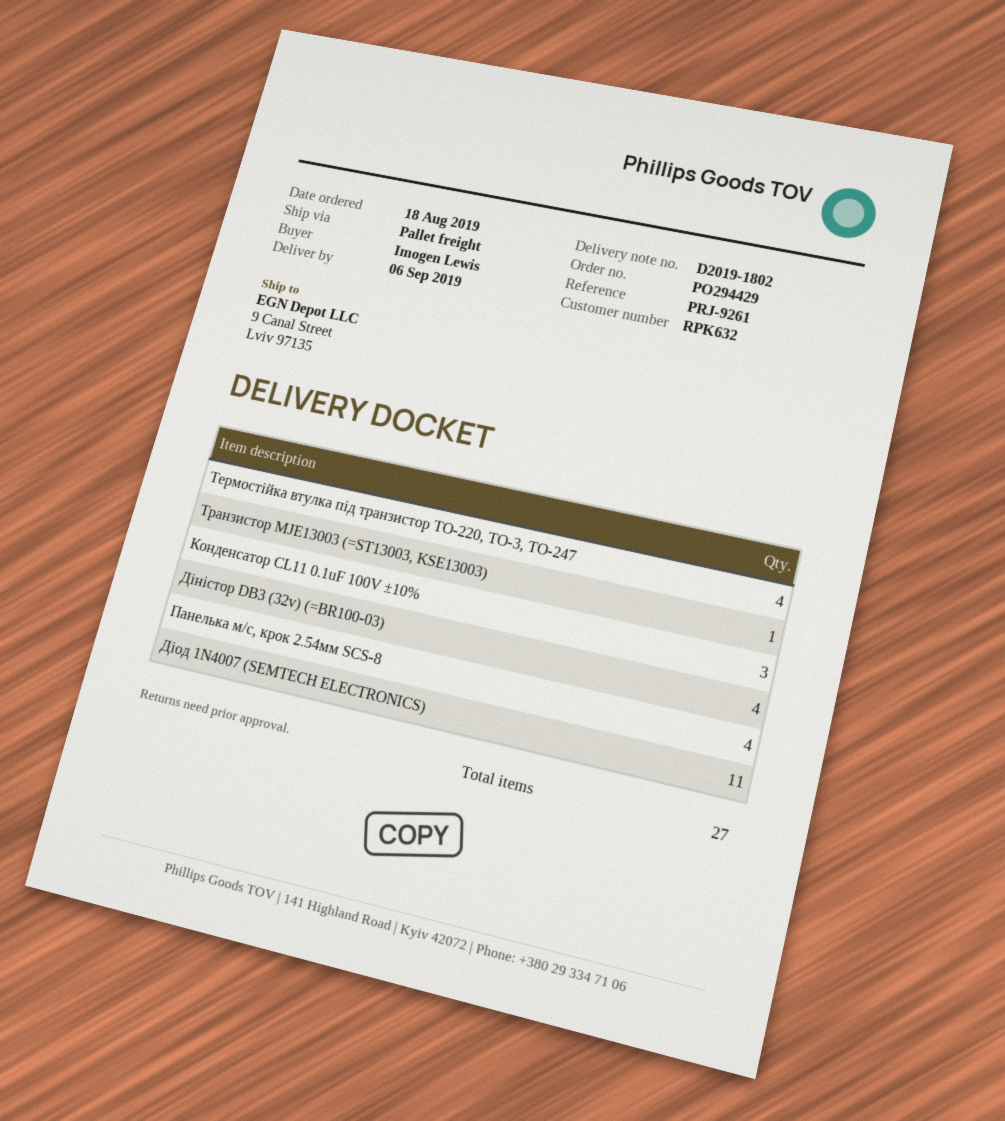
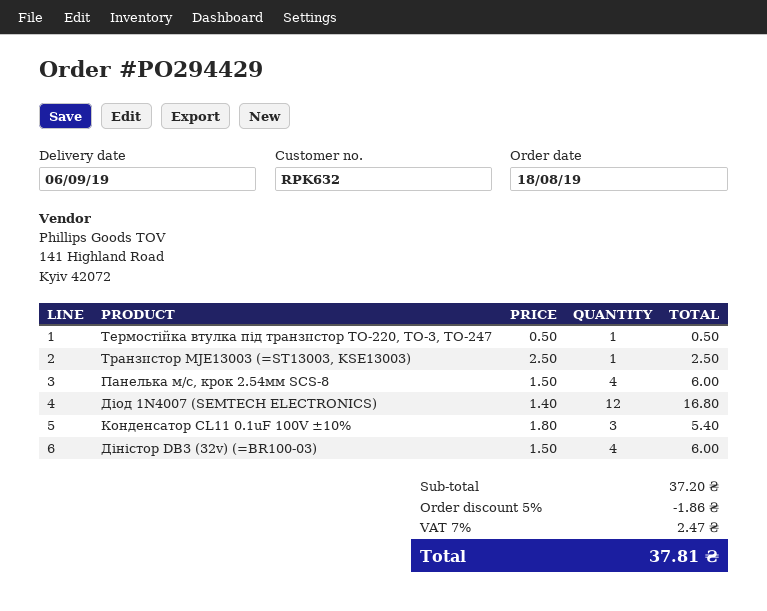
Термостійка втулка під транзистор TO-220, TO-3, TO-247: 4 -> 1
Діод 1N4007 (SEMTECH ELECTRONICS): 11 -> 12

